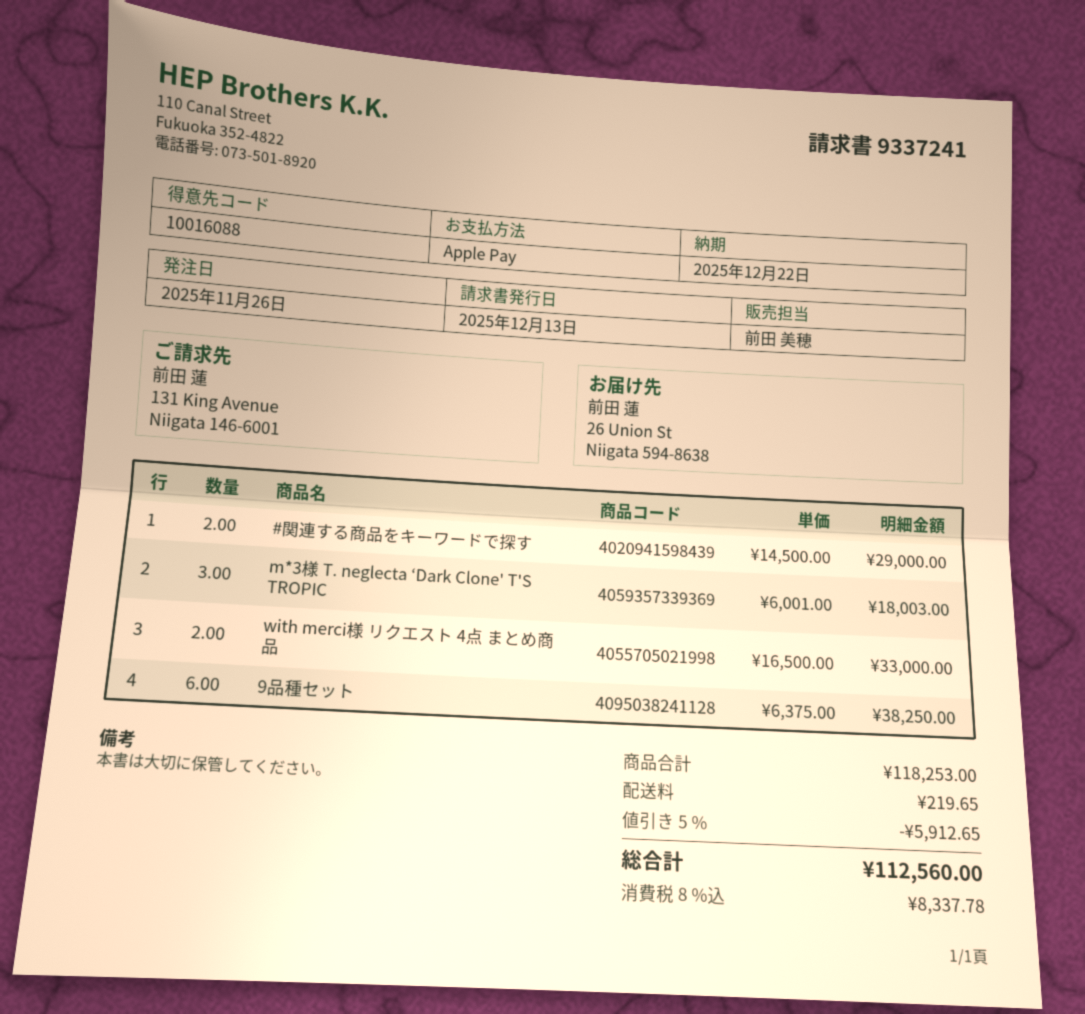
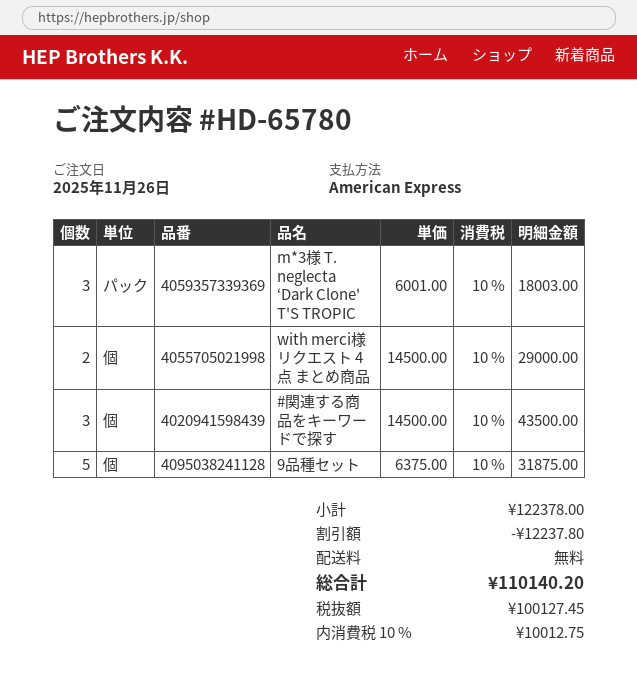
payment method: Apple Pay -> American Express
#関連する商品をキーワードで探す: 2 x 14500.00 = 29000.00 -> 3 x 14500.00 = 43500.00
with merci様 リクエスト 4点 まとめ商品: 2 x 16500.00 = 33000.00 -> 2 x 14500.00 = 29000.00
9品種セット: 6 x 6375.00 = 38250.00 -> 5 x 6375.00 = 31875.00
subtotal: 118253.00 -> 122378.00
discount: 5912.65 -> 12237.80
shipping: 219.65 -> 0.00
tax: 8% = 8337.78 -> 10% = 10012.75
total: 112560.00 -> 110140.20

